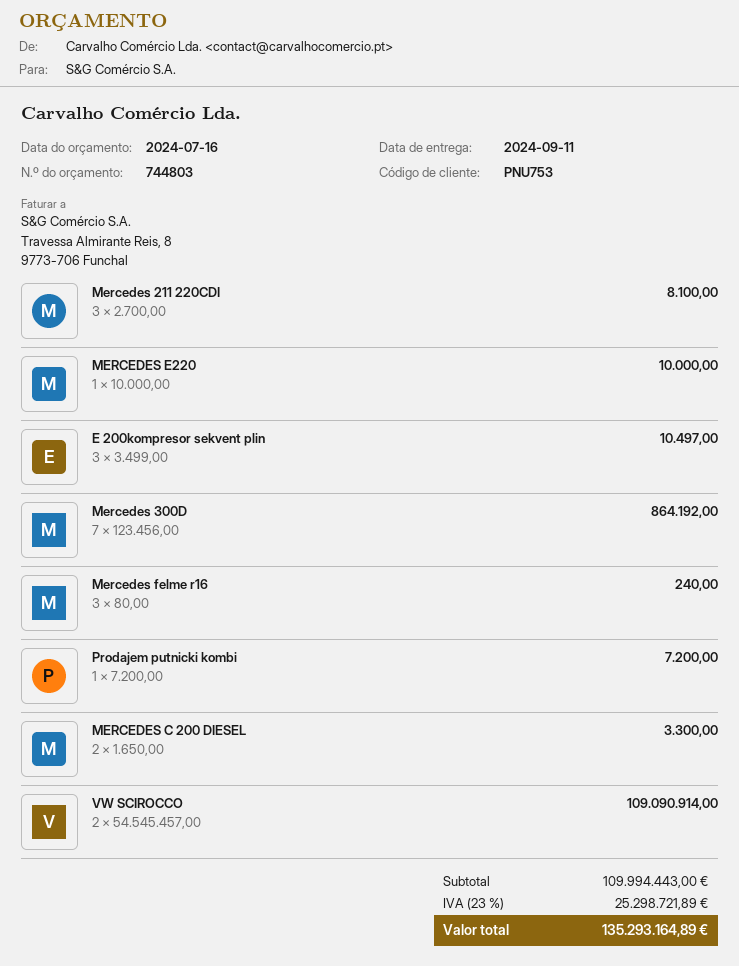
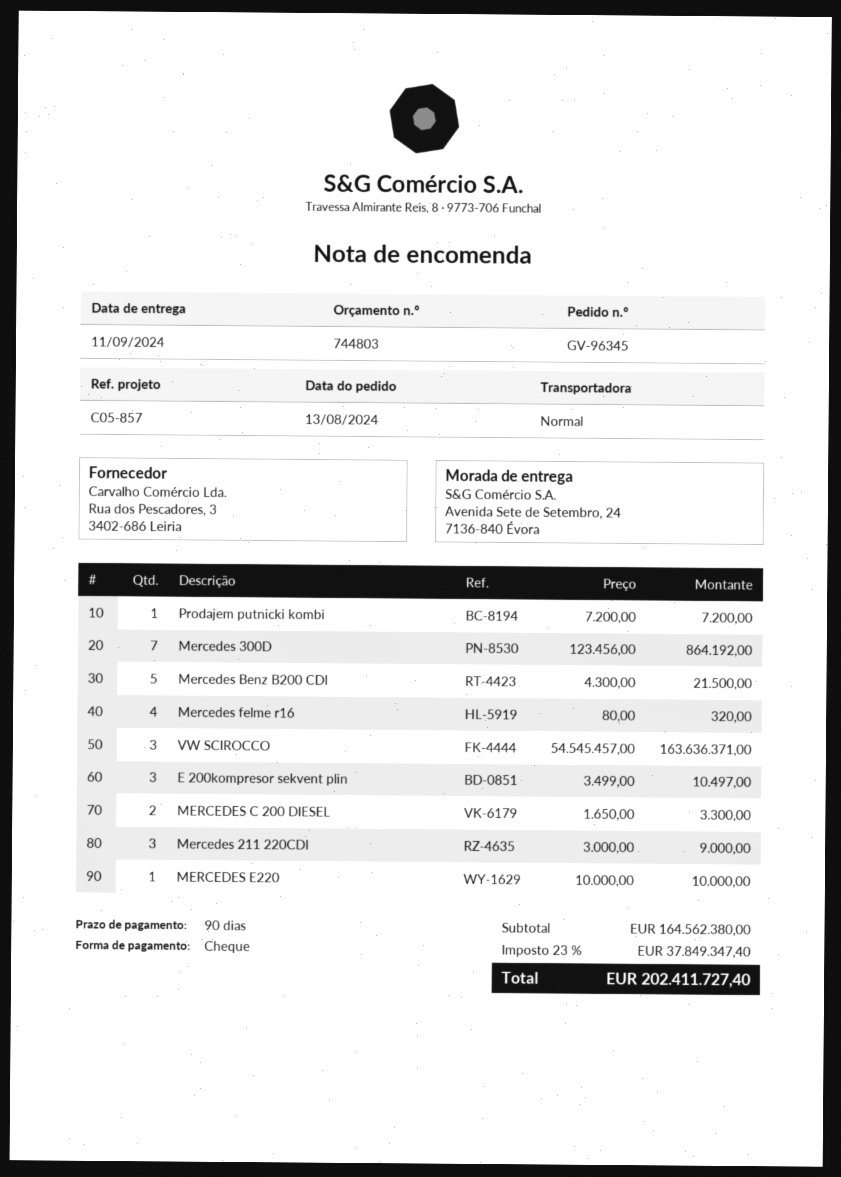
Mercedes 211 220CDI: 3 x 2700.00 = 8100.00 -> 3 x 3000.00 = 9000.00
Mercedes felme r16: 3 x 80.00 = 240.00 -> 4 x 80.00 = 320.00
VW SCIROCCO: 2 x 54545457.00 = 109090914.00 -> 3 x 54545457.00 = 163636371.00
Mercedes Benz B200 CDI: none -> 5 x 4300.00 = 21500.00
subtotal: 109994443.00 -> 164562380.00
tax: 23% = 25298721.89 -> 23% = 37849347.40
total: 135293164.89 -> 202411727.40

